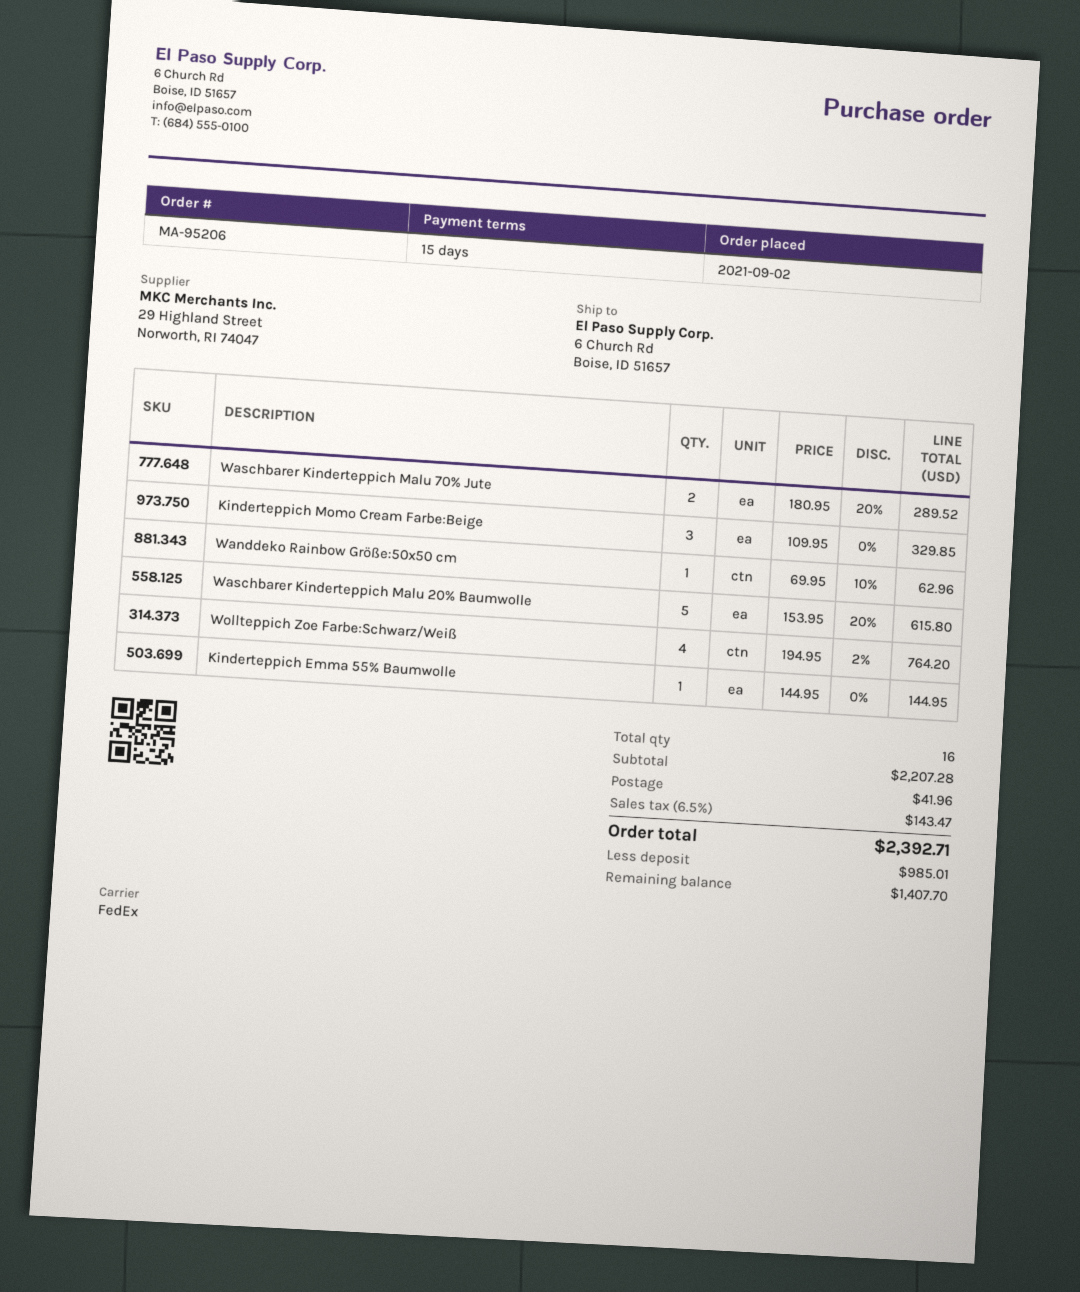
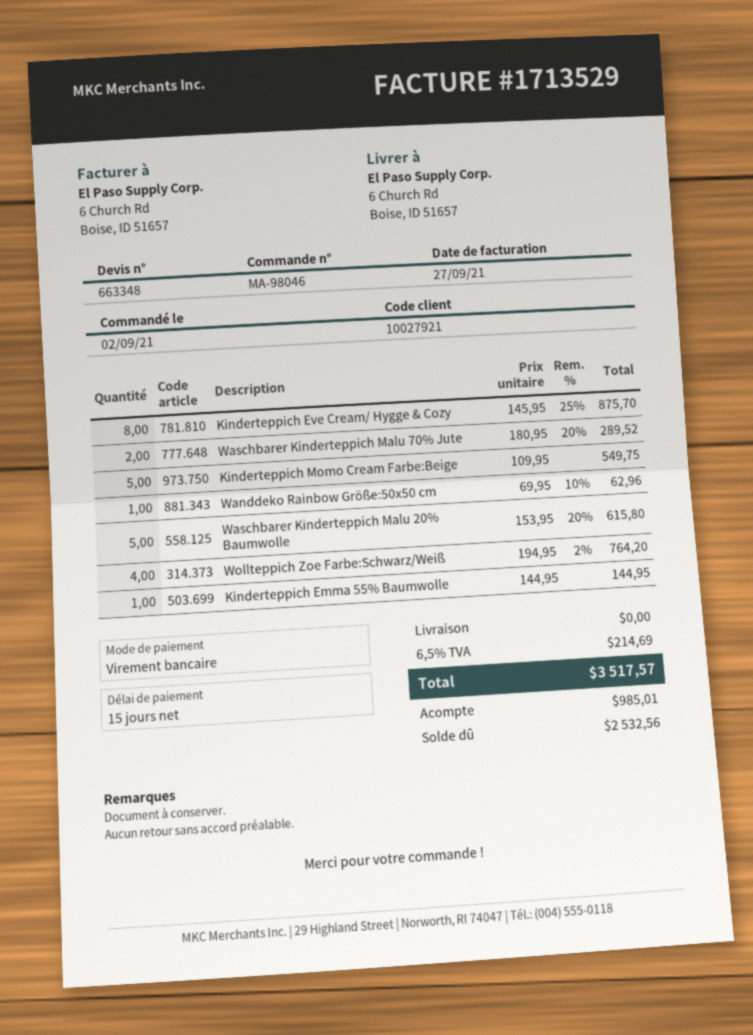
order number: MA-95206 -> MA-98046
Kinderteppich Momo Cream Farbe:Beige: 3 x 109.95 = 329.85 -> 5 x 109.95 = 549.75
Kinderteppich Eve Cream/ Hygge & Cozy: none -> 8 x 145.95 - 25% = 875.70
shipping: 41.96 -> 0.00
tax: 6.5% = 143.47 -> 6.5% = 214.69
total: 2392.71 -> 3517.57
balance: 1407.70 -> 2532.56

